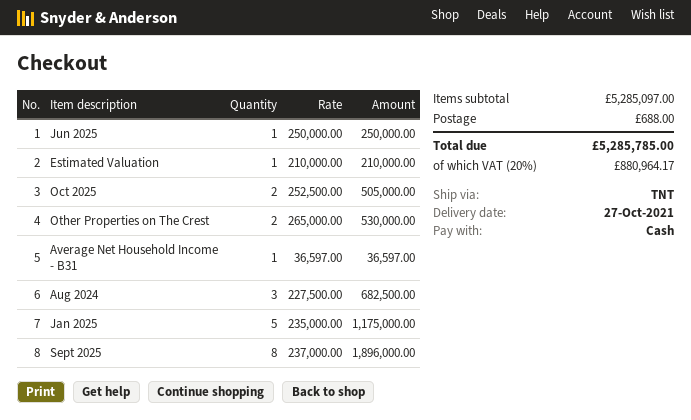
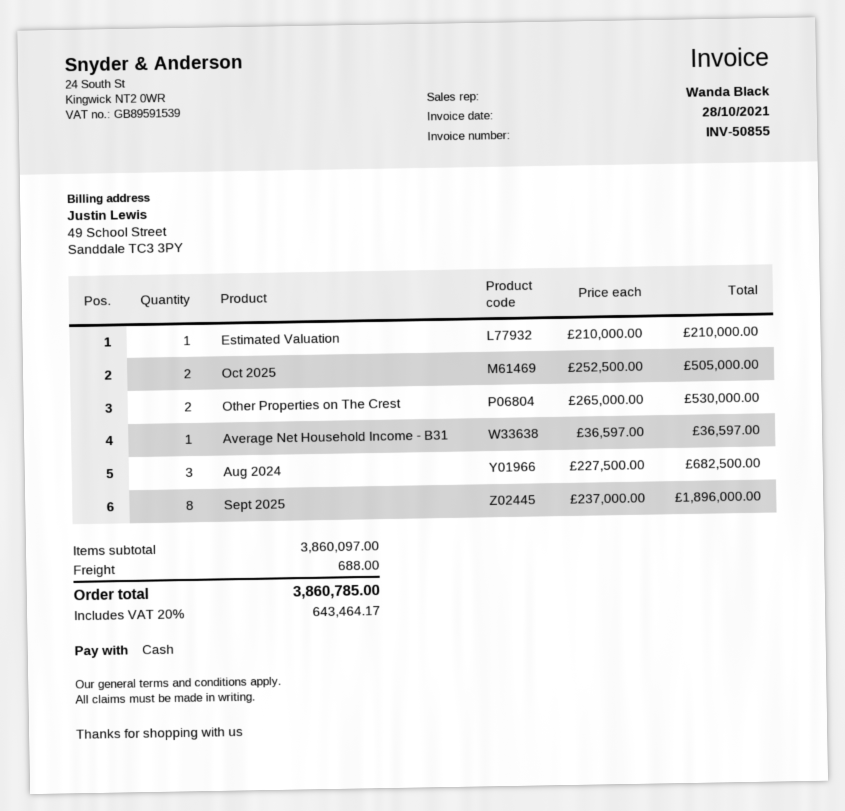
Jun 2025: 1 x 250000.00 = 250000.00 -> none
Jan 2025: 5 x 235000.00 = 1175000.00 -> none
subtotal: 5285097.00 -> 3860097.00
tax: 20% = 880964.17 -> 20% = 643464.17
total: 5285785.00 -> 3860785.00

